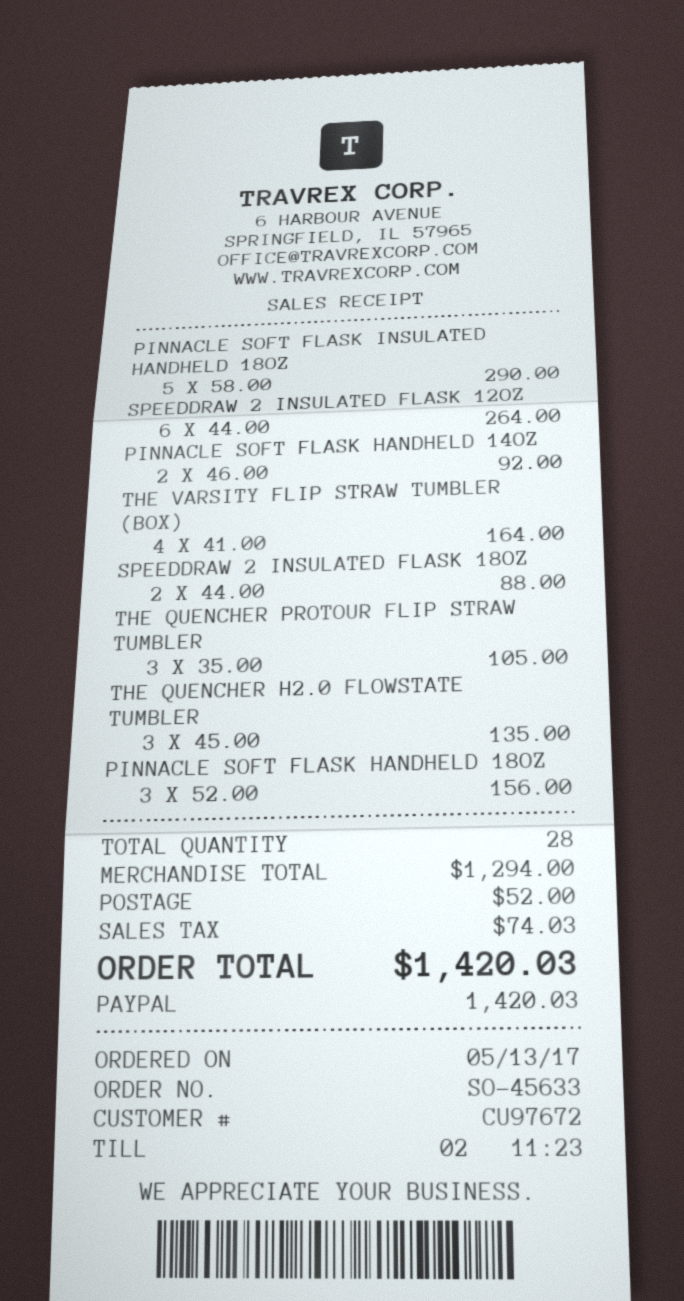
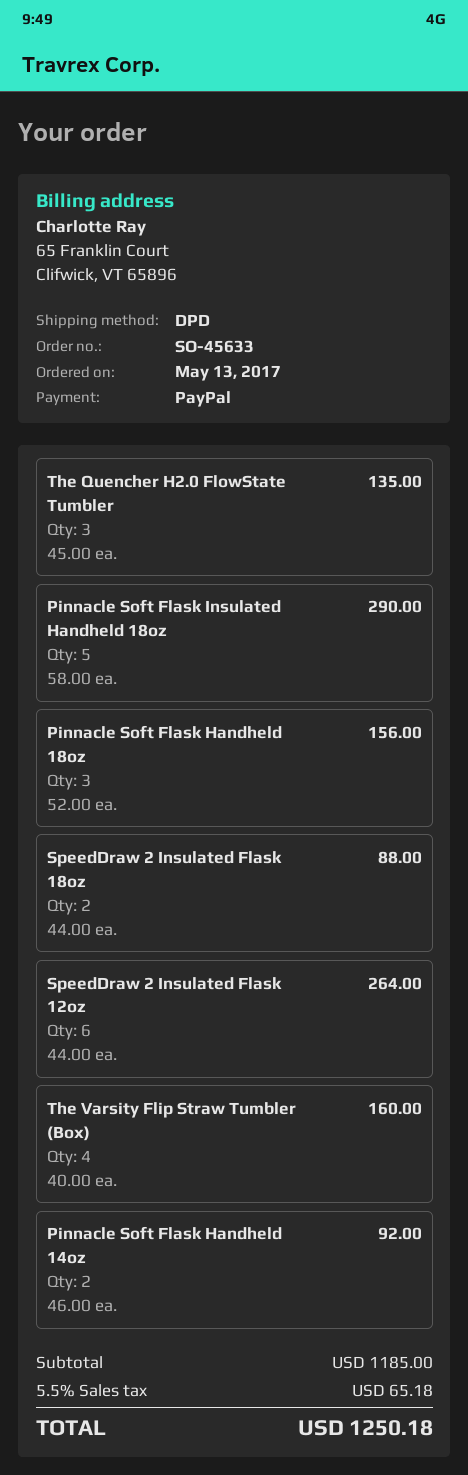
THE VARSITY FLIP STRAW TUMBLER (BOX): 4 x 41.00 = 164.00 -> 4 x 40.00 = 160.00
THE QUENCHER PROTOUR FLIP STRAW TUMBLER: 3 x 35.00 = 105.00 -> none
subtotal: 1294.00 -> 1185.00
shipping: 52.00 -> none
tax: 74.03 -> 65.18
total: 1420.03 -> 1250.18

